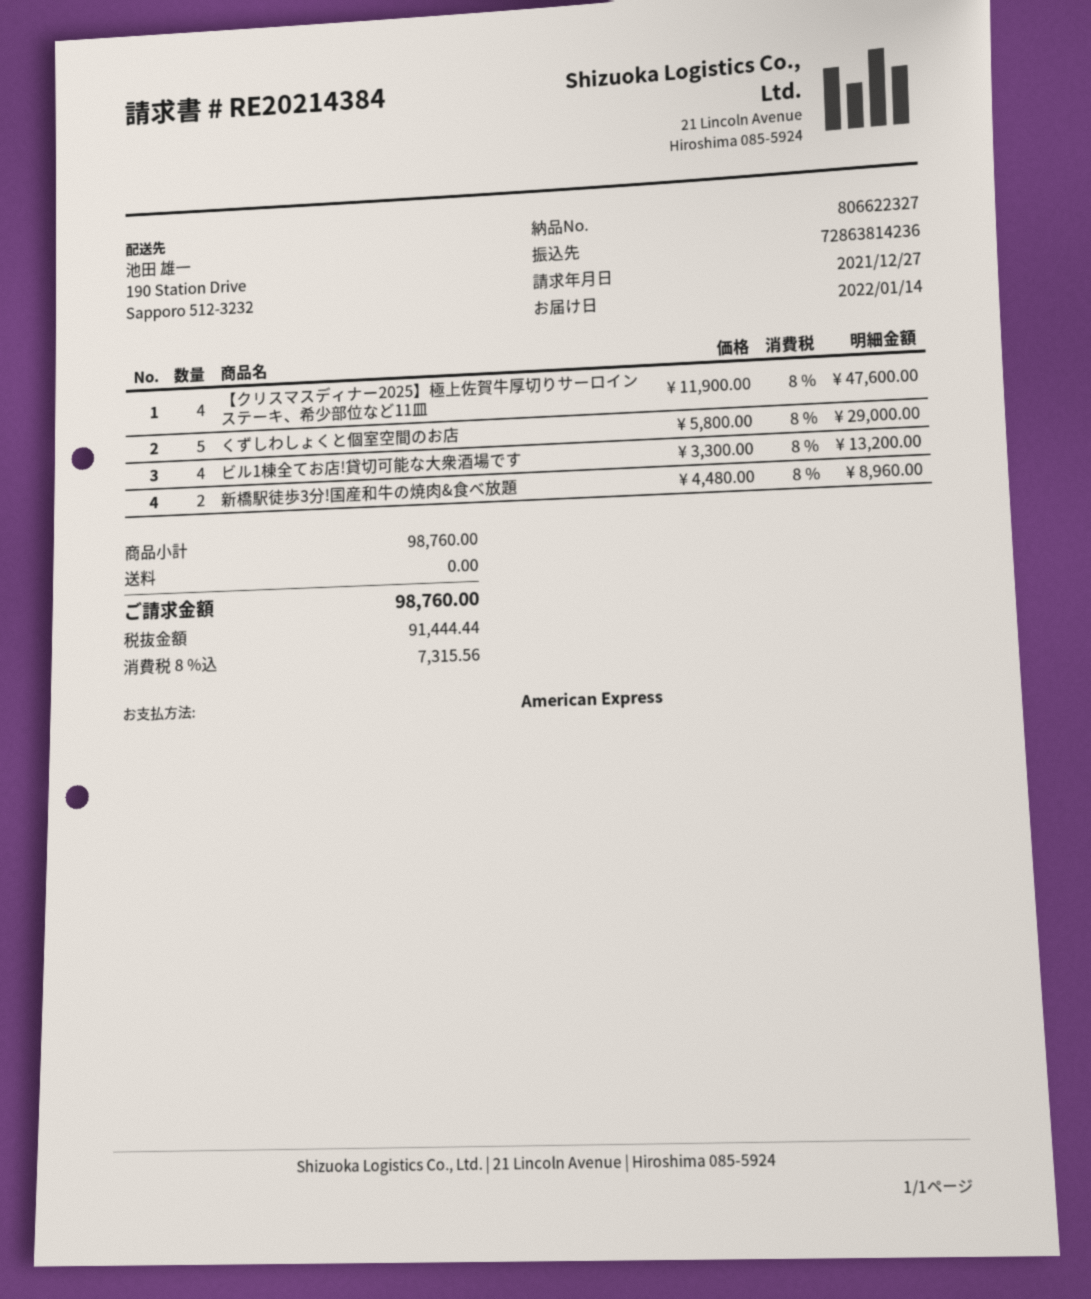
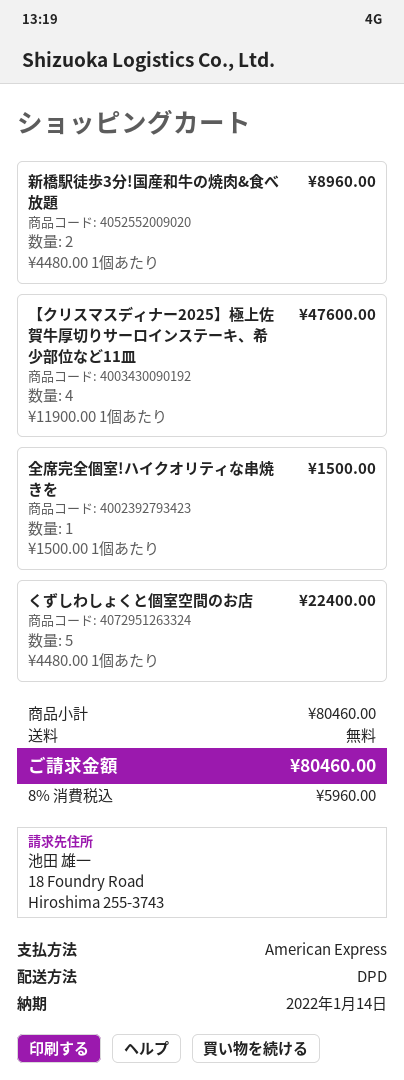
くずしわしょくと個室空間のお店: 5 x 5800.00 = 29000.00 -> 5 x 4480.00 = 22400.00
ビル1棟全てお店!貸切可能な大衆酒場です: 4 x 3300.00 = 13200.00 -> none
全席完全個室!ハイクオリティな串焼きを: none -> 1 x 1500.00 = 1500.00
subtotal: 98760.00 -> 80460.00
tax: 8% = 7315.56 -> 8% = 5960.00
total: 98760.00 -> 80460.00

